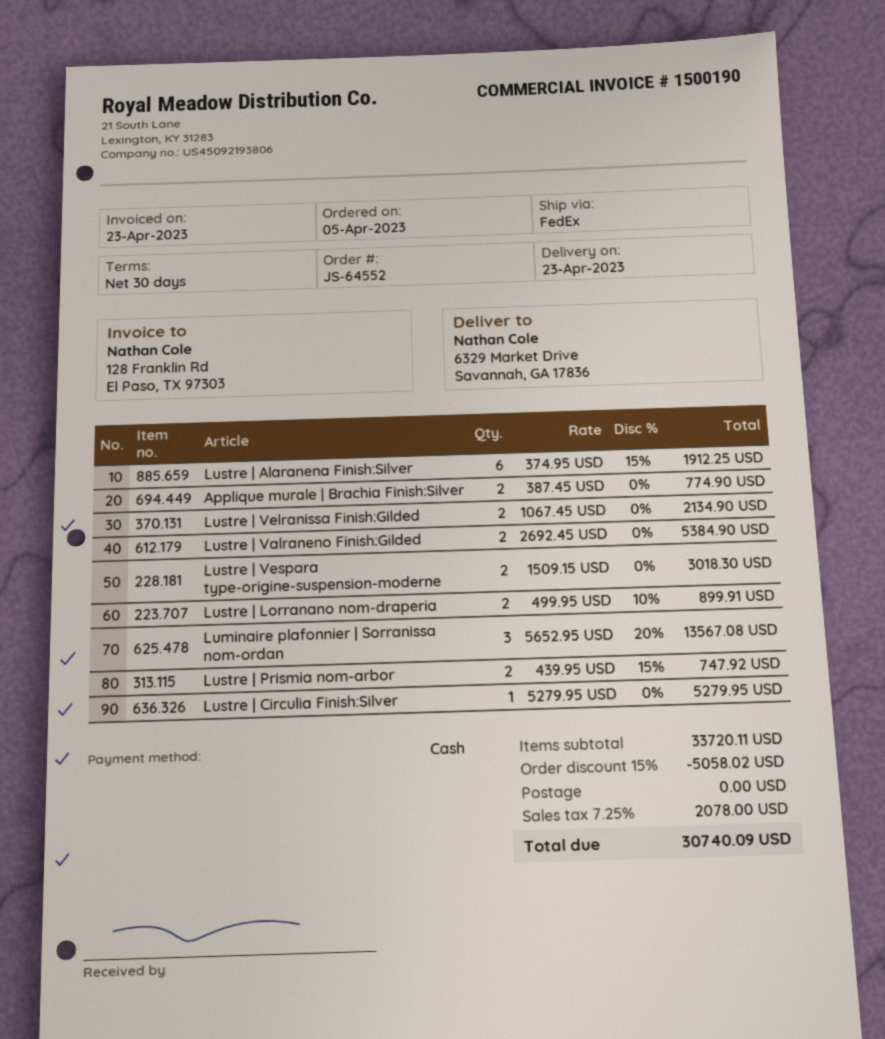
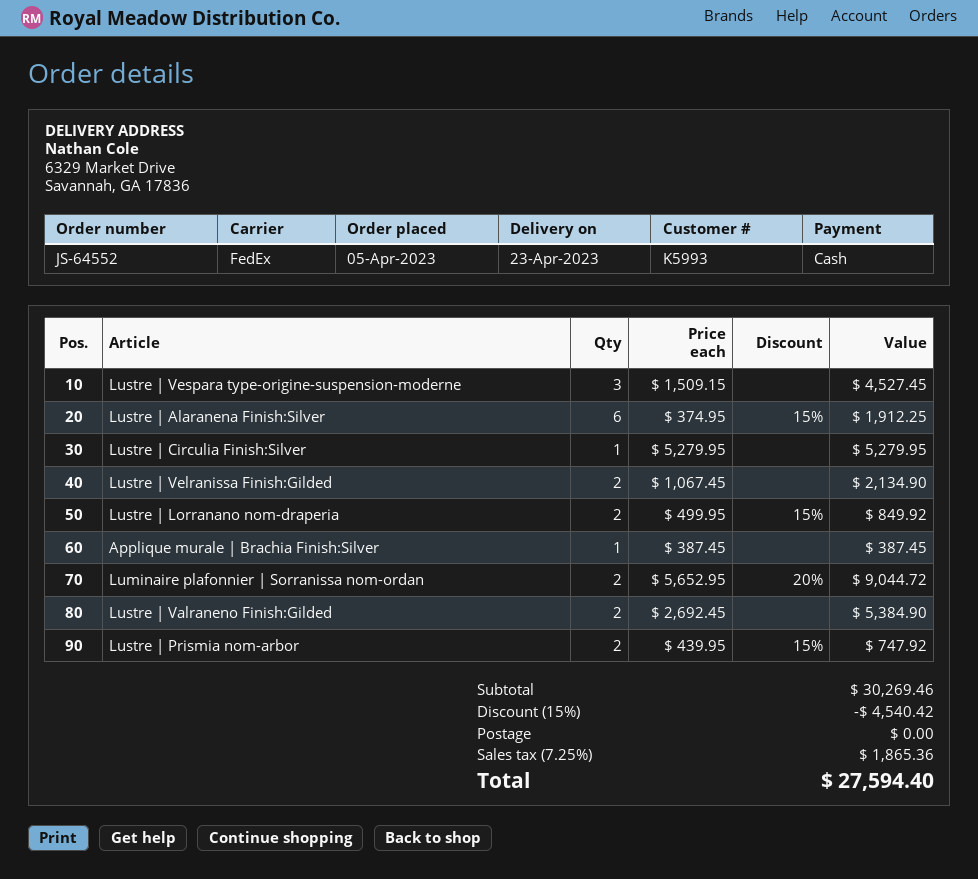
Applique murale | Brachia Finish:Silver: 2 x 387.45 = 774.90 -> 1 x 387.45 = 387.45
Lustre | Vespara type-origine-suspension-moderne: 2 x 1509.15 = 3018.30 -> 3 x 1509.15 = 4527.45
Lustre | Lorranano nom-draperia: 2 x 499.95 - 10% = 899.91 -> 2 x 499.95 - 15% = 849.92
Luminaire plafonnier | Sorranissa nom-ordan: 3 x 5652.95 - 20% = 13567.08 -> 2 x 5652.95 - 20% = 9044.72
subtotal: 33720.11 -> 30269.46
discount: 15% = 5058.02 -> 15% = 4540.42
tax: 7.25% = 2078.00 -> 7.25% = 1865.36
total: 30740.09 -> 27594.40

